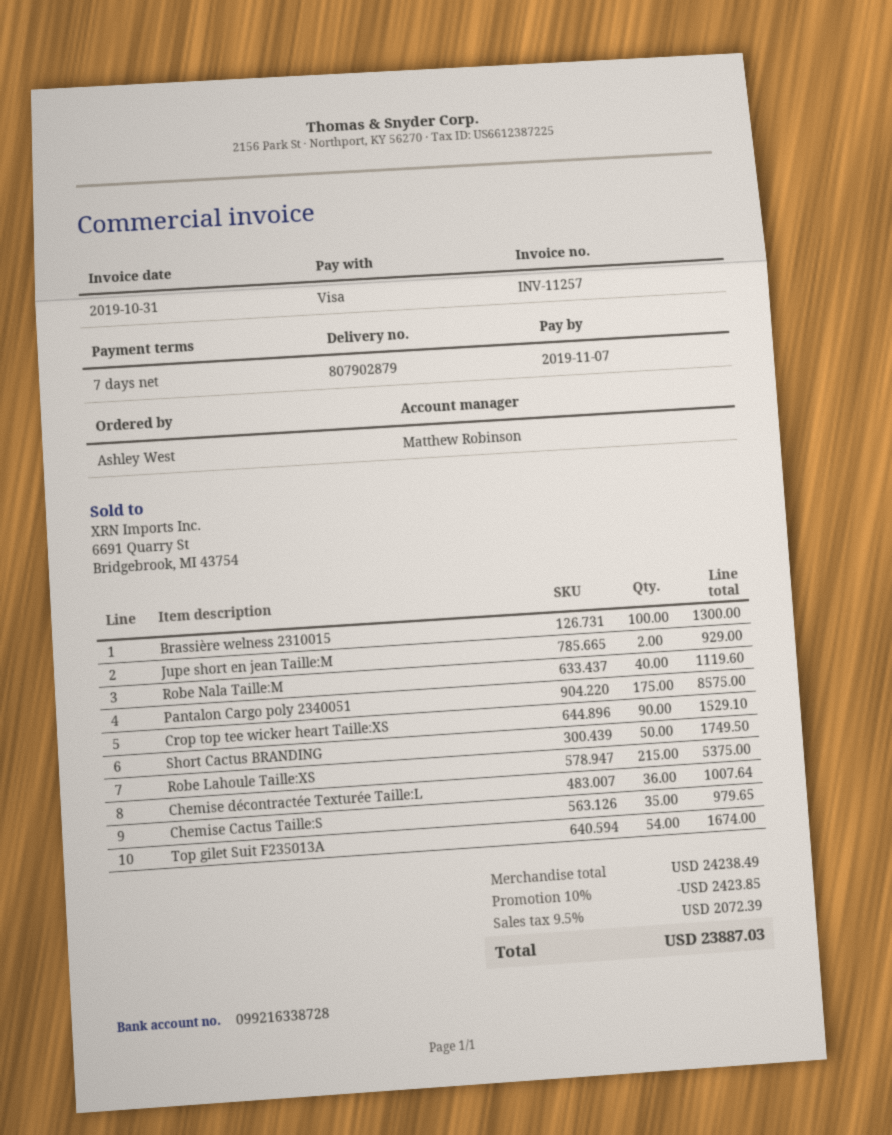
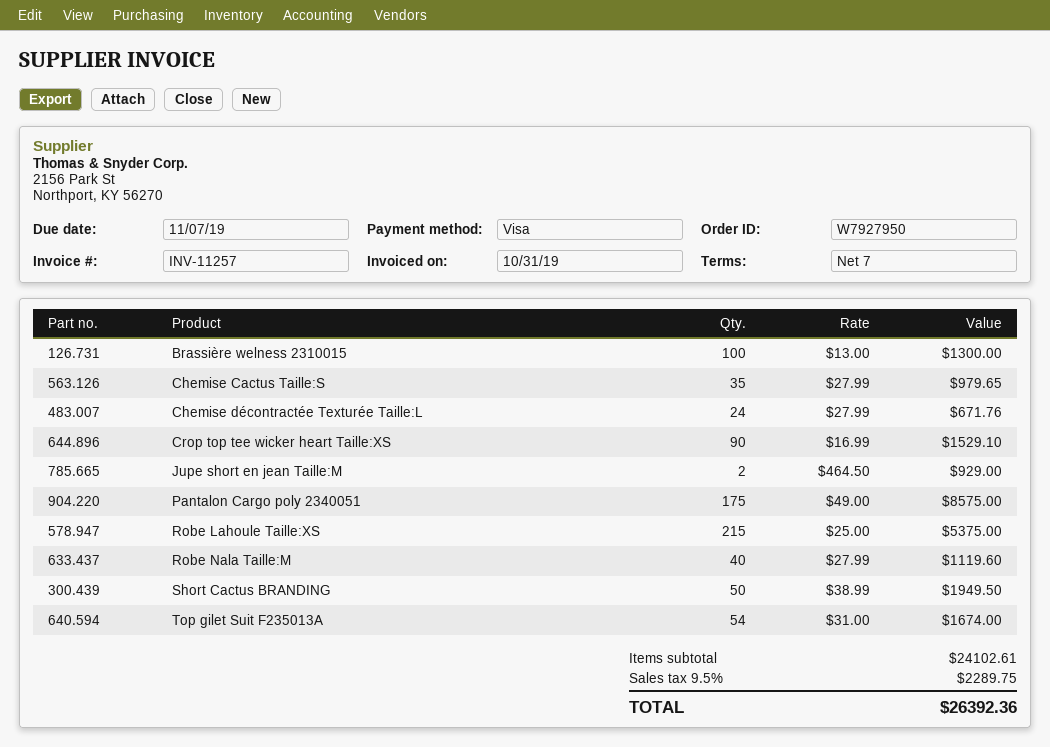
Short Cactus BRANDING: 50 for 1749.50 -> 50 for 1949.50
Chemise décontractée Texturée Taille:L: 36 for 1007.64 -> 24 for 671.76
subtotal: 24238.49 -> 24102.61
discount: 10% = 2423.85 -> none
tax: 9.5% = 2072.39 -> 9.5% = 2289.75
total: 23887.03 -> 26392.36

